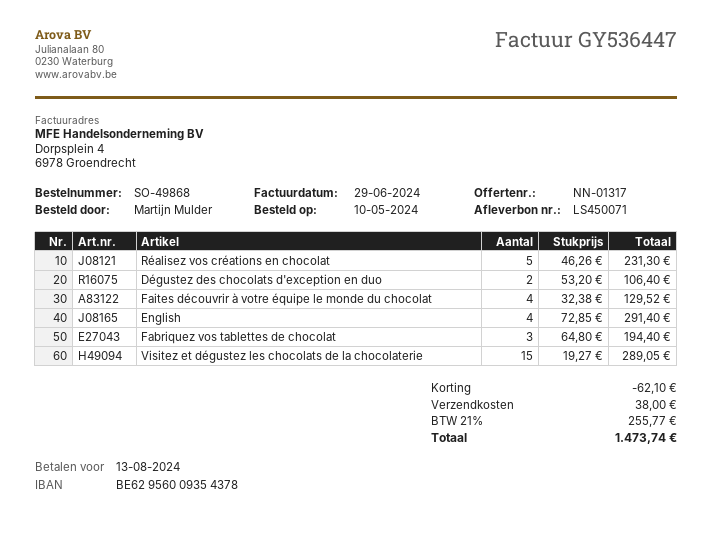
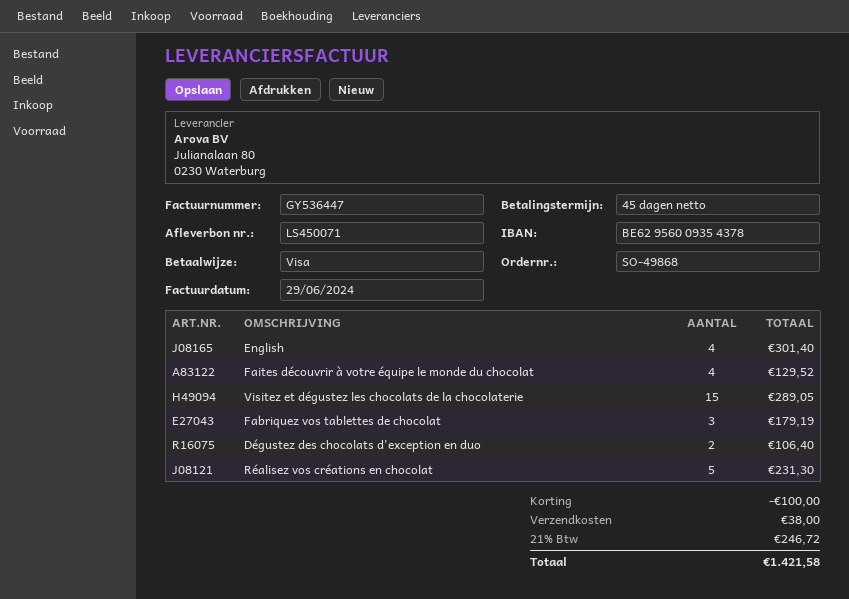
English: 4 for 291.40 -> 4 for 301.40
Fabriquez vos tablettes de chocolat: 3 for 194.40 -> 3 for 179.19
discount: 62.10 -> 100.00
tax: 21% = 255.77 -> 21% = 246.72
total: 1473.74 -> 1421.58

